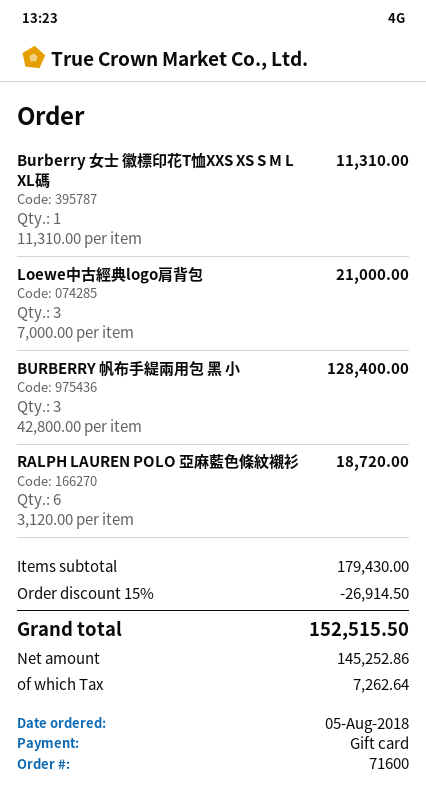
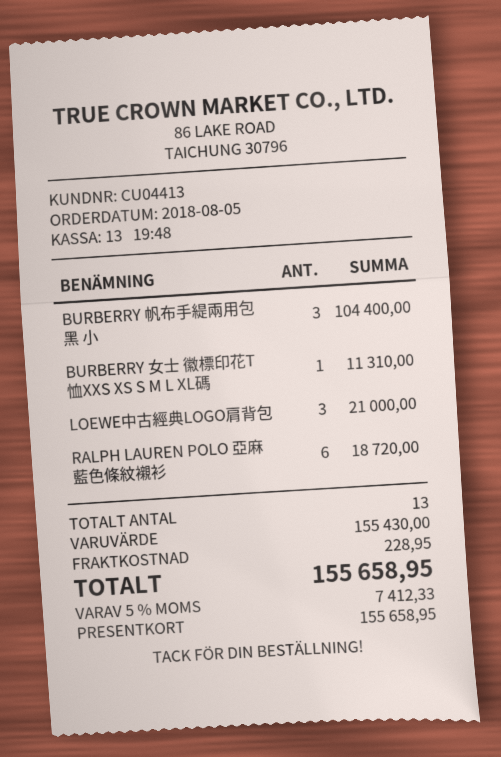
BURBERRY 帆布手緹兩用包 黑 小: 3 for 128400.00 -> 3 for 104400.00
subtotal: 179430.00 -> 155430.00
discount: 15% = 26914.50 -> none
shipping: none -> 228.95
tax: 7262.64 -> 7412.33
total: 152515.50 -> 155658.95

